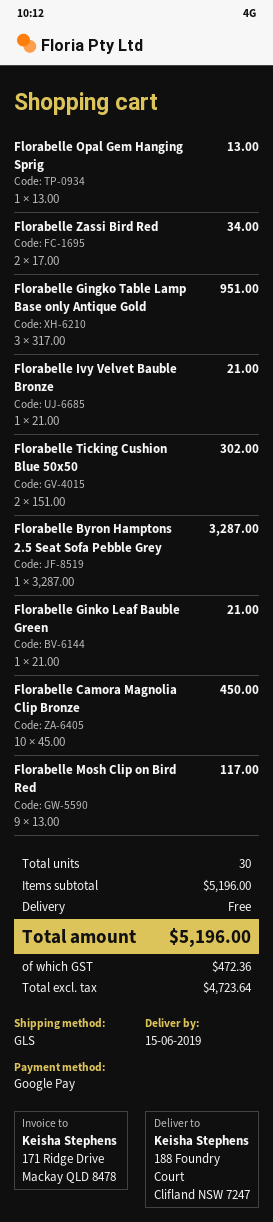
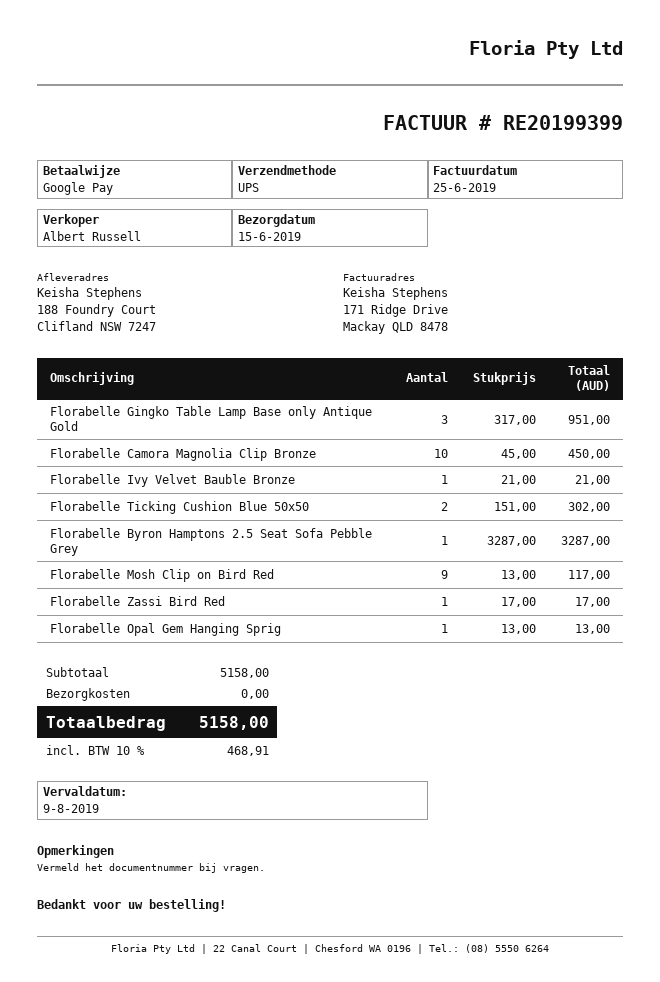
shipping method: GLS -> UPS
Florabelle Zassi Bird Red: 2 x 17.00 = 34.00 -> 1 x 17.00 = 17.00
Florabelle Ginko Leaf Bauble Green: 1 x 21.00 = 21.00 -> none
subtotal: 5196.00 -> 5158.00
tax: 472.36 -> 468.91
total: 5196.00 -> 5158.00

